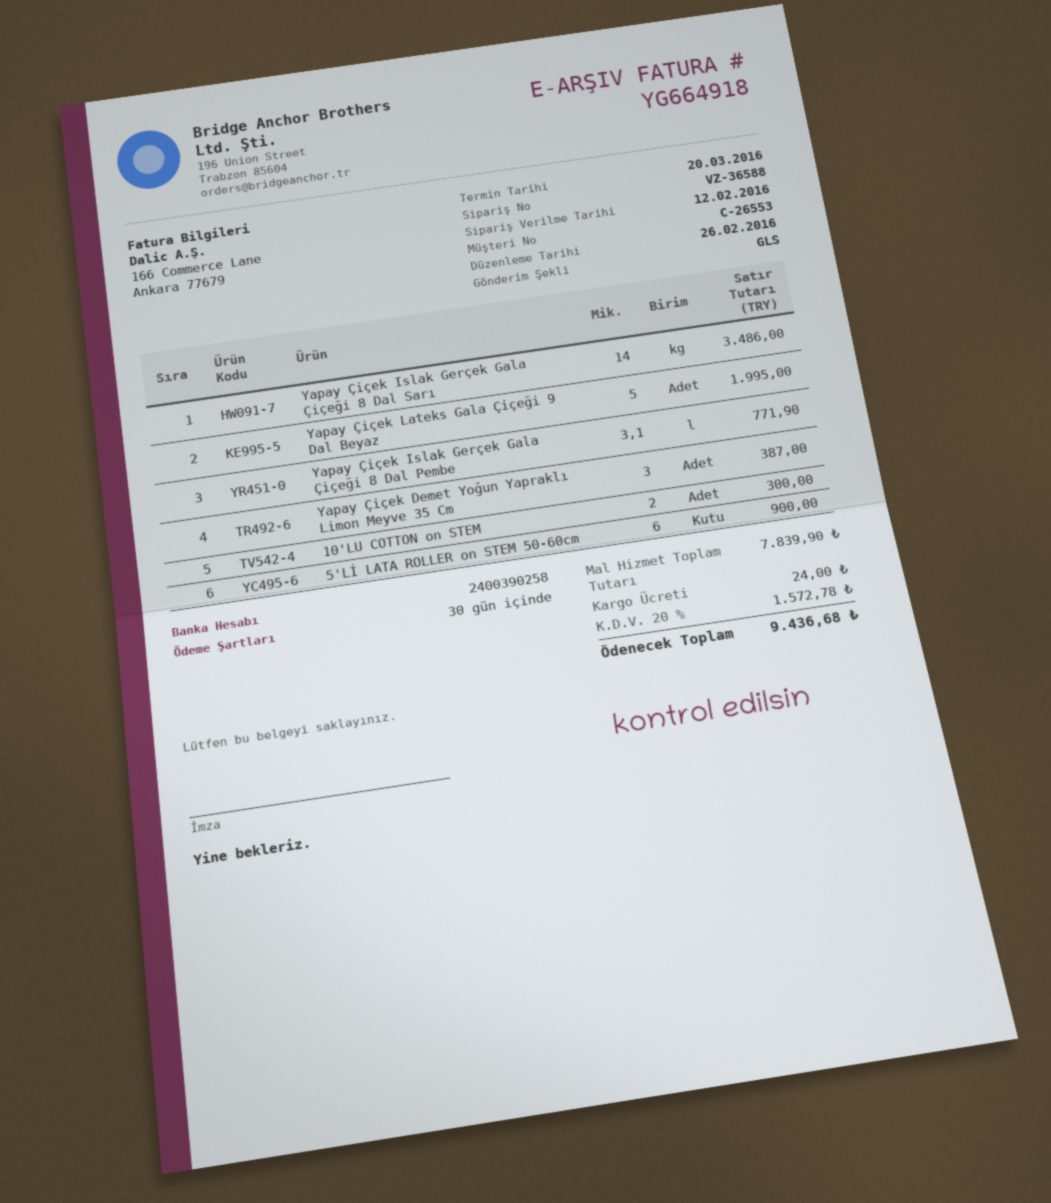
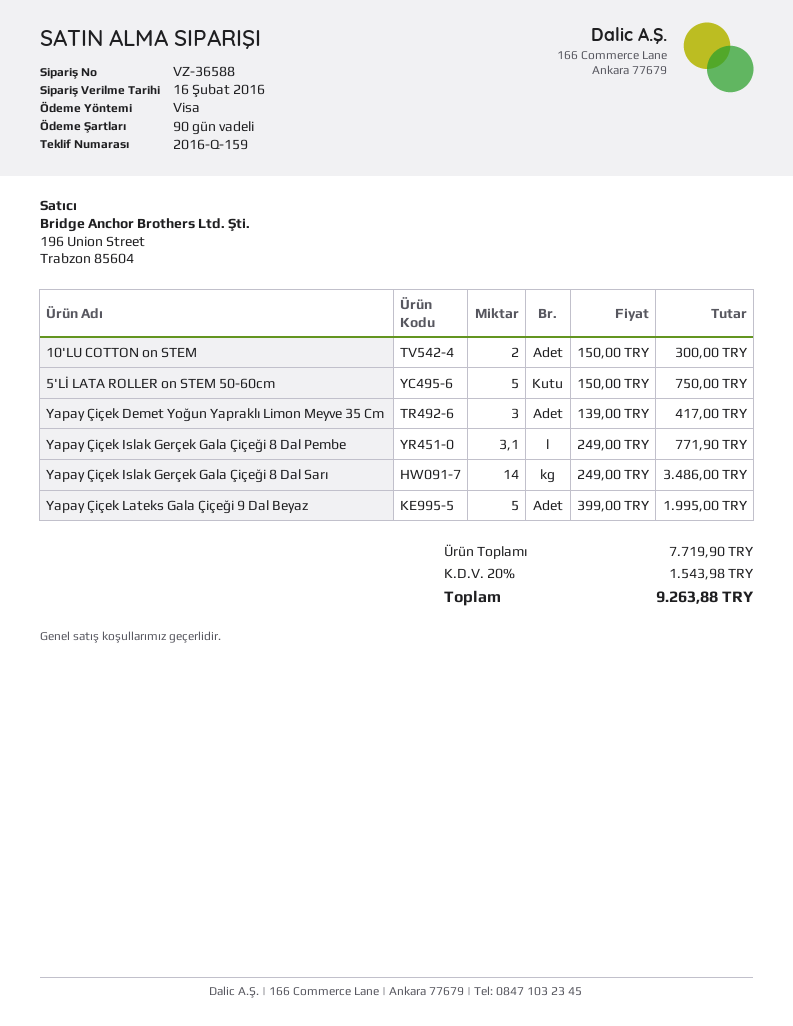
order date: 2016-02-12 -> 2016-02-16
payment terms: 30 days -> 90 days
Yapay Çiçek Demet Yoğun Yapraklı Limon Meyve 35 Cm: 3 for 387.00 -> 3 for 417.00
5'Lİ LATA ROLLER on STEM 50-60cm: 6 for 900.00 -> 5 for 750.00
subtotal: 7839.90 -> 7719.90
shipping: 24.00 -> none
tax: 20% = 1572.78 -> 20% = 1543.98
total: 9436.68 -> 9263.88

